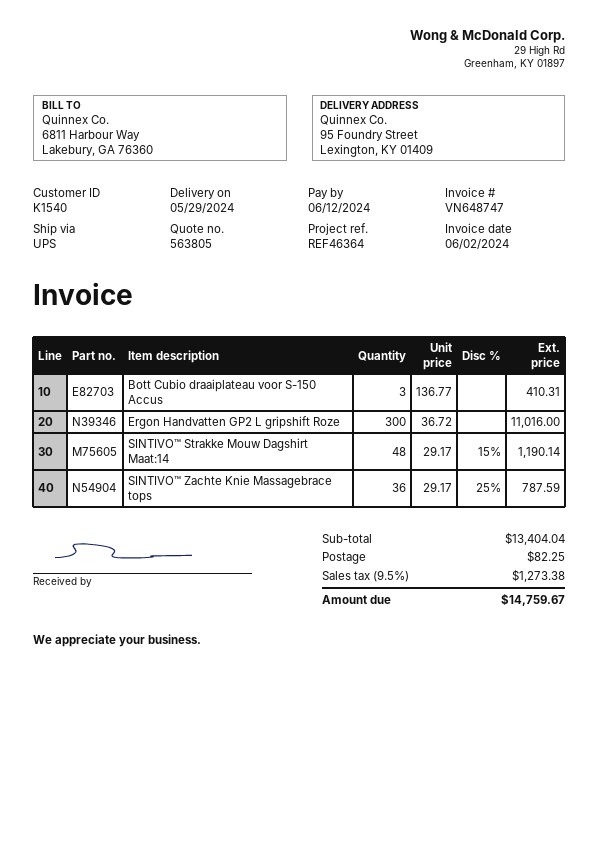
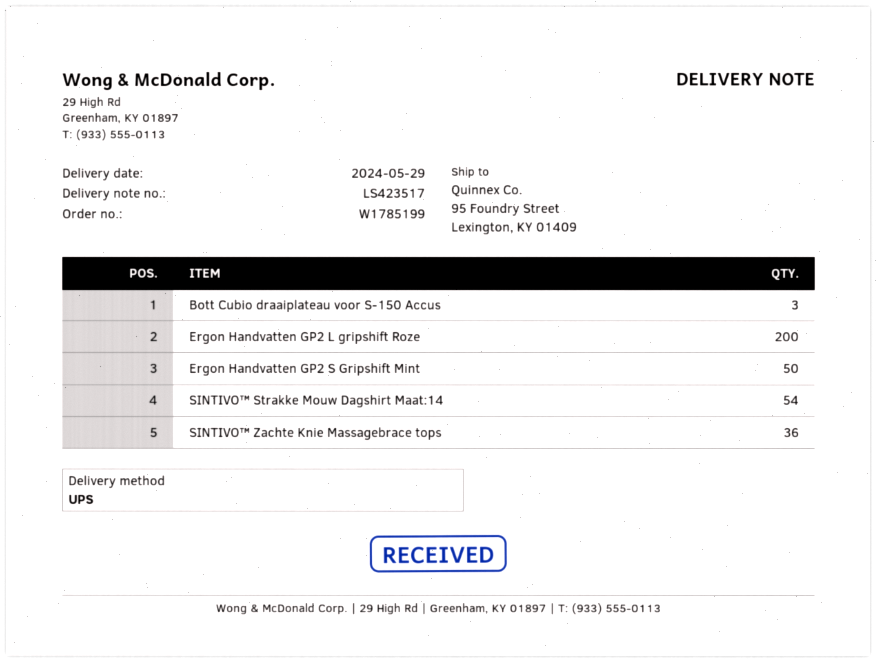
Ergon Handvatten GP2 L gripshift Roze: 300 -> 200
SINTIVO™ Strakke Mouw Dagshirt Maat:14: 48 -> 54
Ergon Handvatten GP2 S Gripshift Mint: none -> 50

